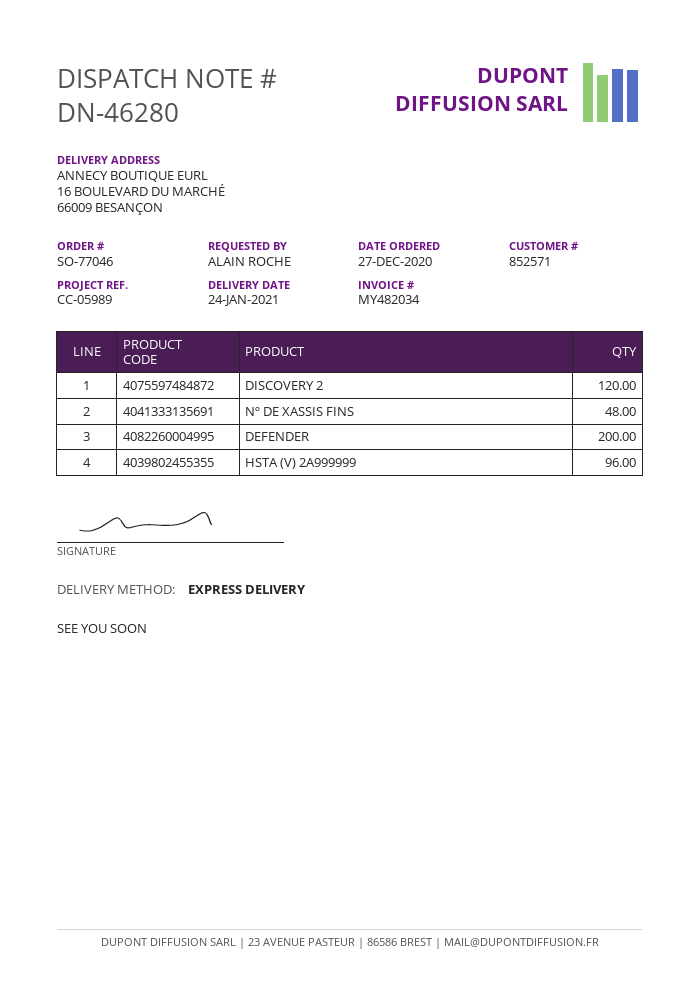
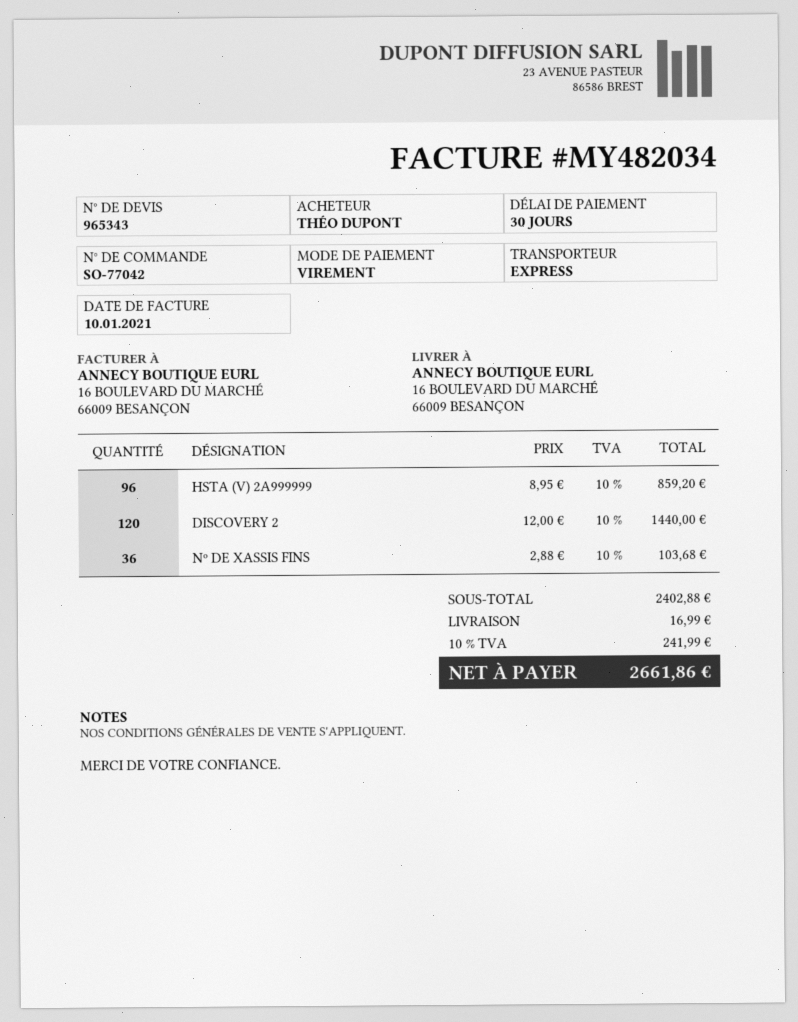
order number: SO-77046 -> SO-77042
ordered by: ALAIN ROCHE -> THÉO DUPONT
Nº DE XASSIS FINS: 48 -> 36
DEFENDER: 200 -> none

